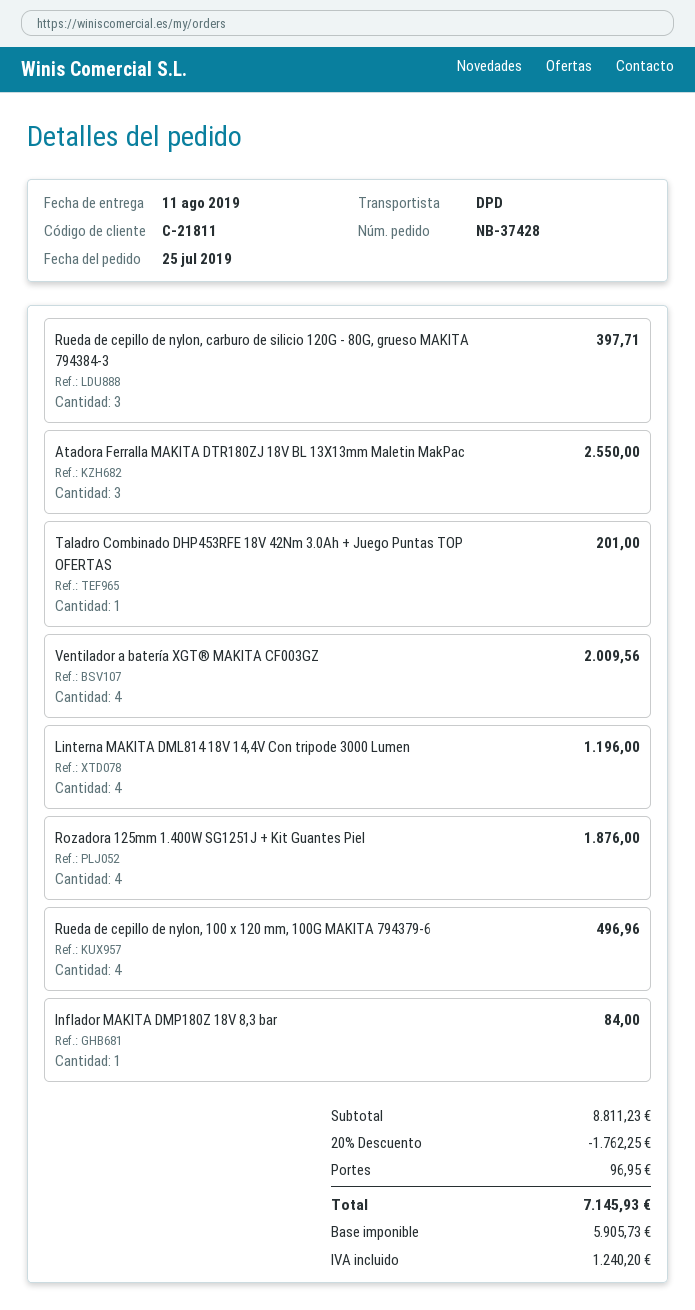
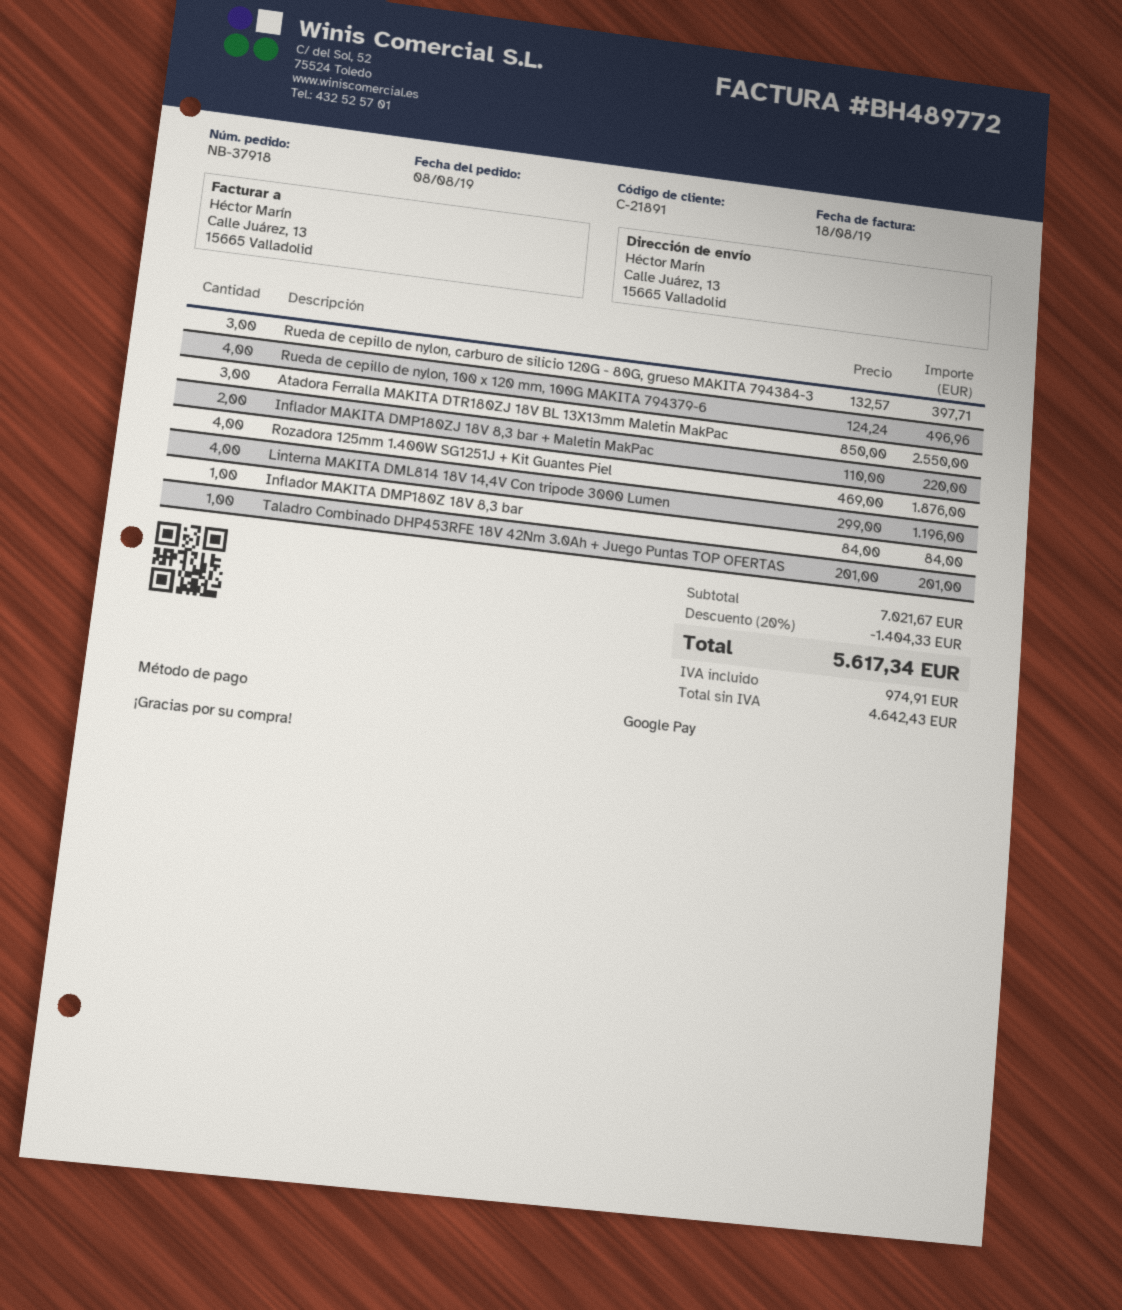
order number: NB-37428 -> NB-37918
order date: 2019-07-25 -> 2019-08-08
customer number: C-21811 -> C-21891
Ventilador a batería XGT® MAKITA CF003GZ: 4 for 2009.56 -> none
Inflador MAKITA DMP180ZJ 18V 8,3 bar + Maletin MakPac: none -> 2 for 220.00
subtotal: 8811.23 -> 7021.67
discount: 20% = 1762.25 -> 20% = 1404.33
shipping: 96.95 -> none
net: 5905.73 -> 4642.43
tax: 1240.20 -> 974.91
total: 7145.93 -> 5617.34

